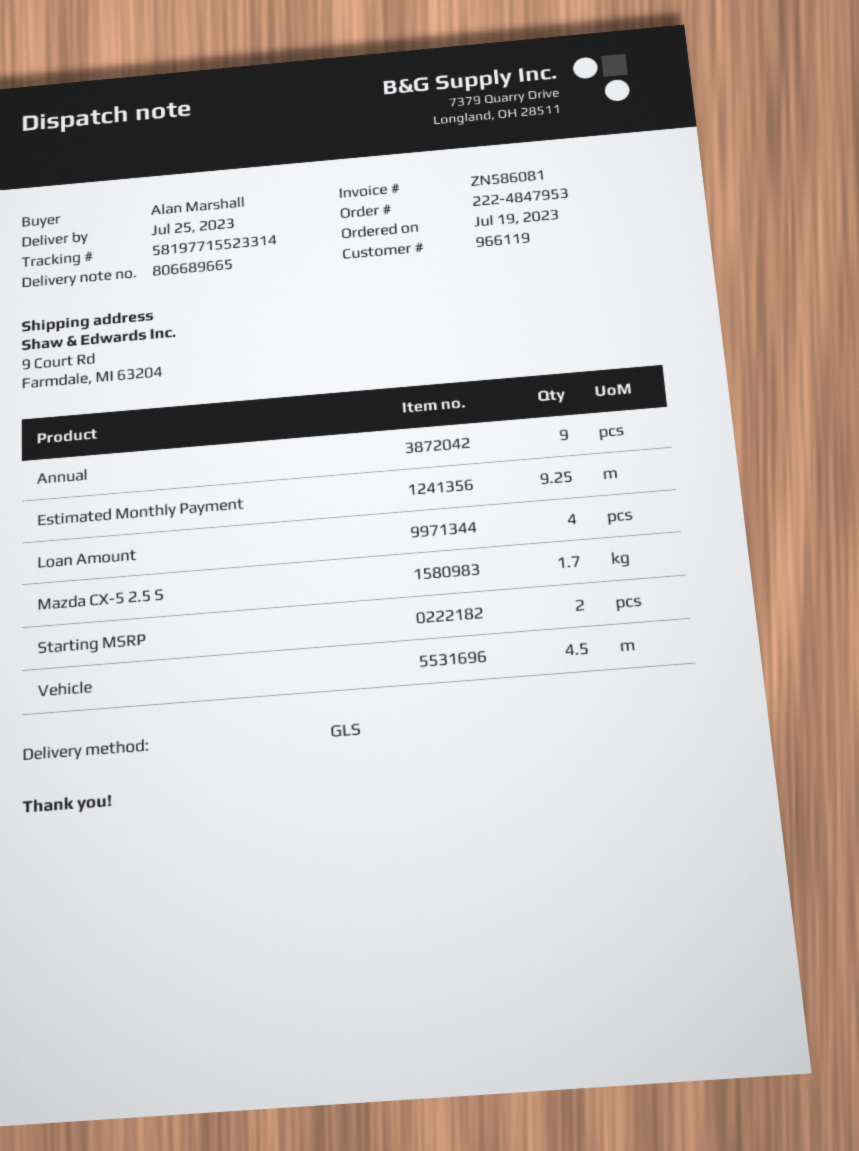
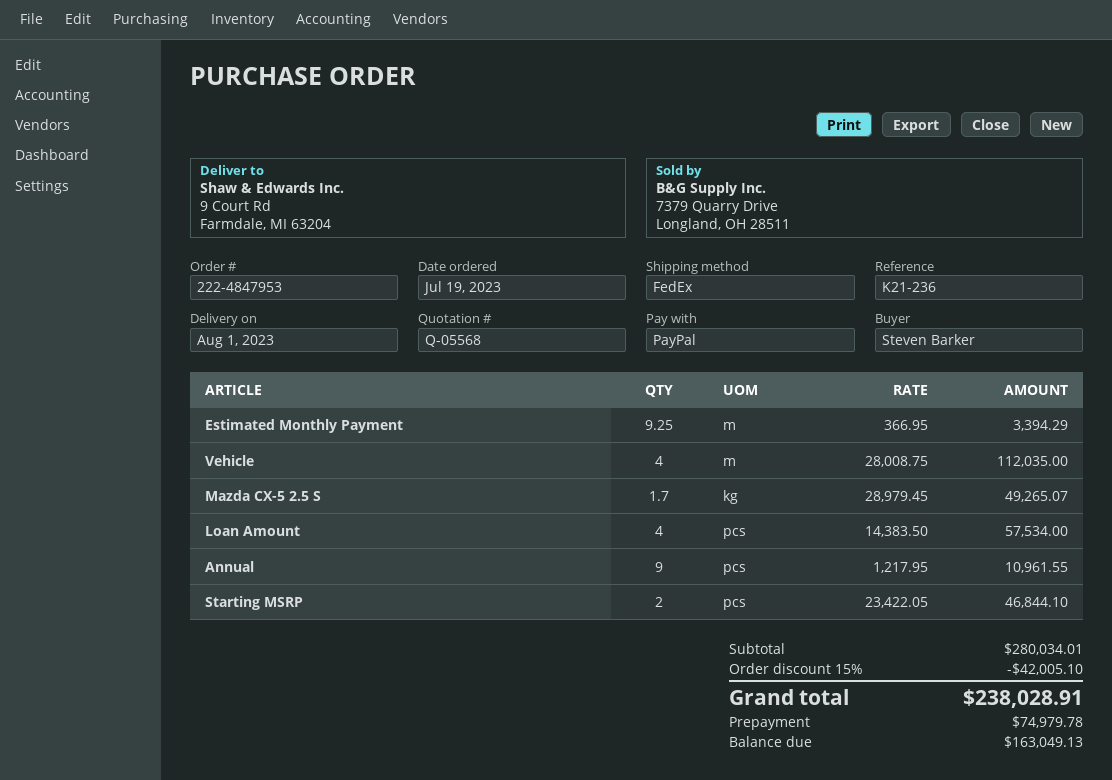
delivery date: 2023-07-25 -> 2023-08-01
ordered by: Alan Marshall -> Steven Barker
shipping method: GLS -> FedEx
Vehicle: 4.5 -> 4

